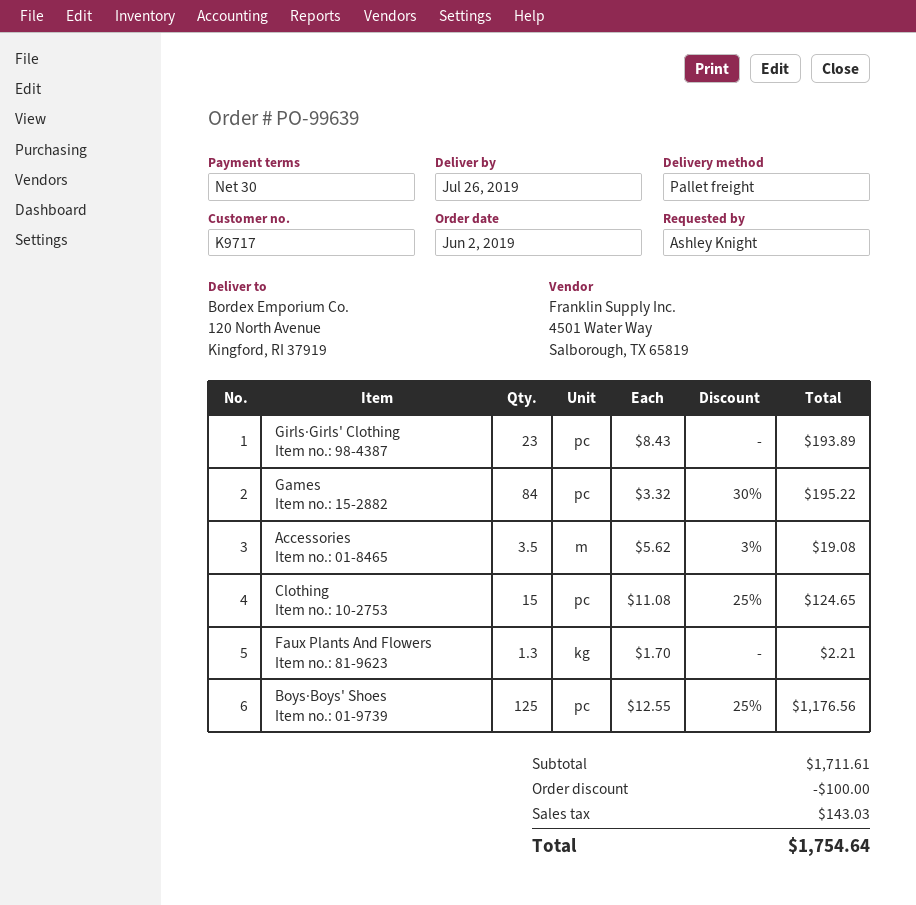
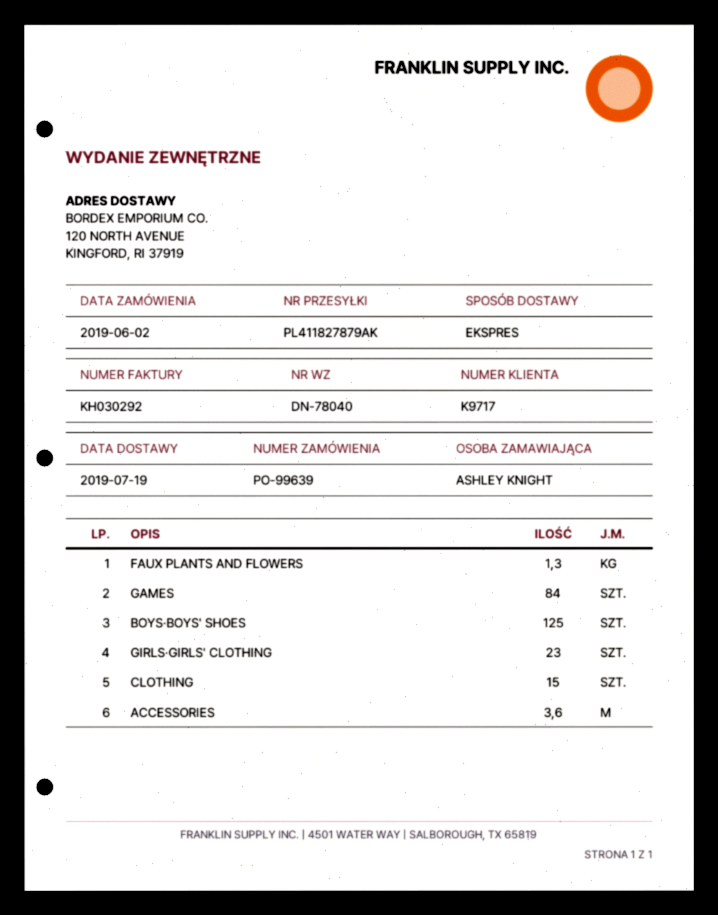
delivery date: 2019-07-26 -> 2019-07-19
shipping method: pallet freight -> express
Accessories: 3.5 -> 3.6

